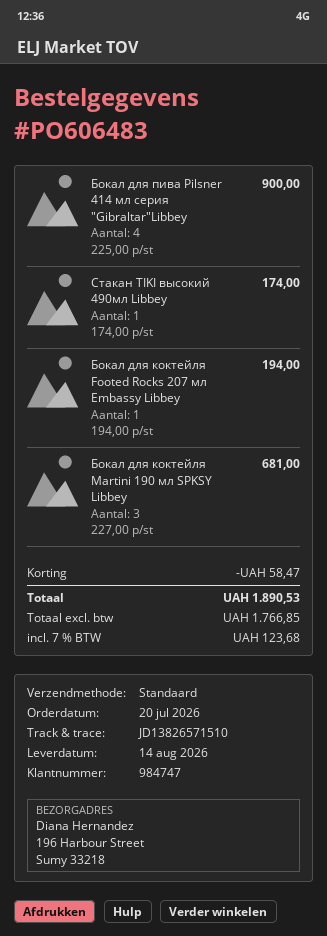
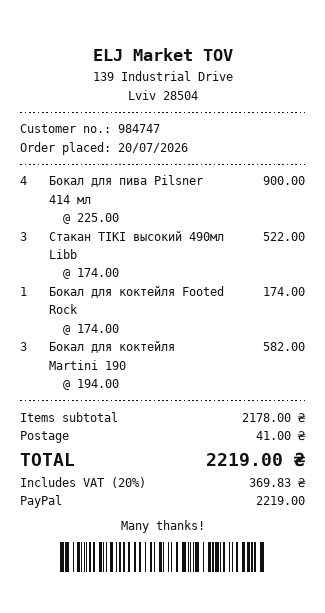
Стакан TIKI высокий 490мл Libbey: 1 x 174.00 = 174.00 -> 3 x 174.00 = 522.00
Бокал для коктейля Footed Rocks 207 мл Embassy Libbey: 1 x 194.00 = 194.00 -> 1 x 174.00 = 174.00
Бокал для коктейля Martini 190 мл SPKSY Libbey: 3 x 227.00 = 681.00 -> 3 x 194.00 = 582.00
discount: 58.47 -> none
shipping: none -> 41.00
tax: 7% = 123.68 -> 20% = 369.83
total: 1890.53 -> 2219.00

